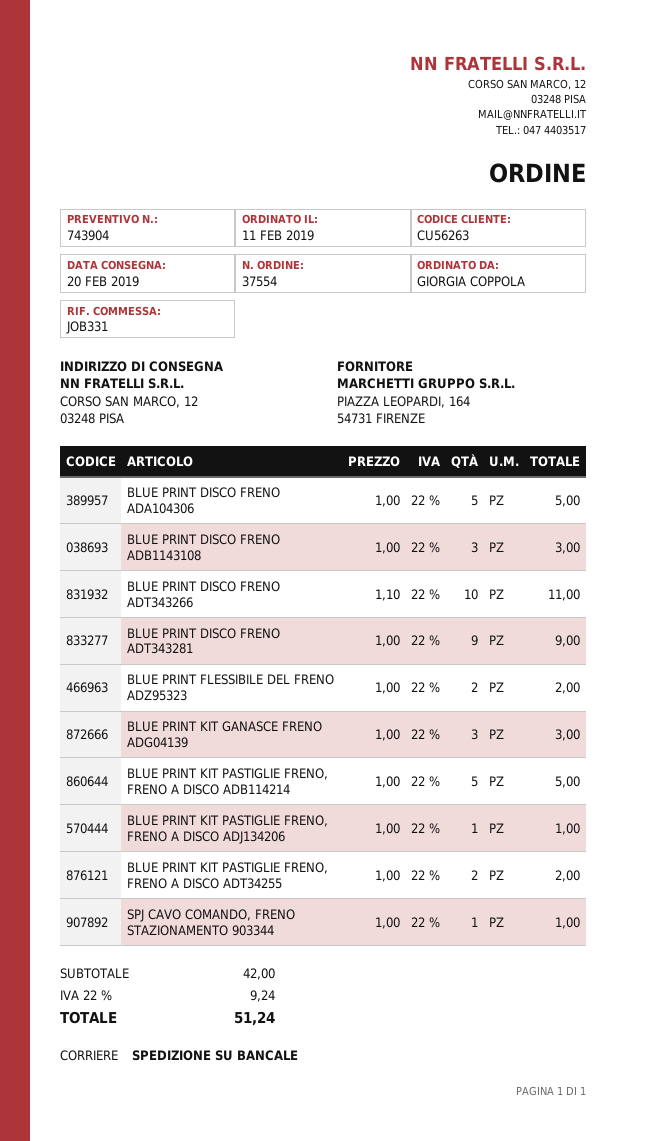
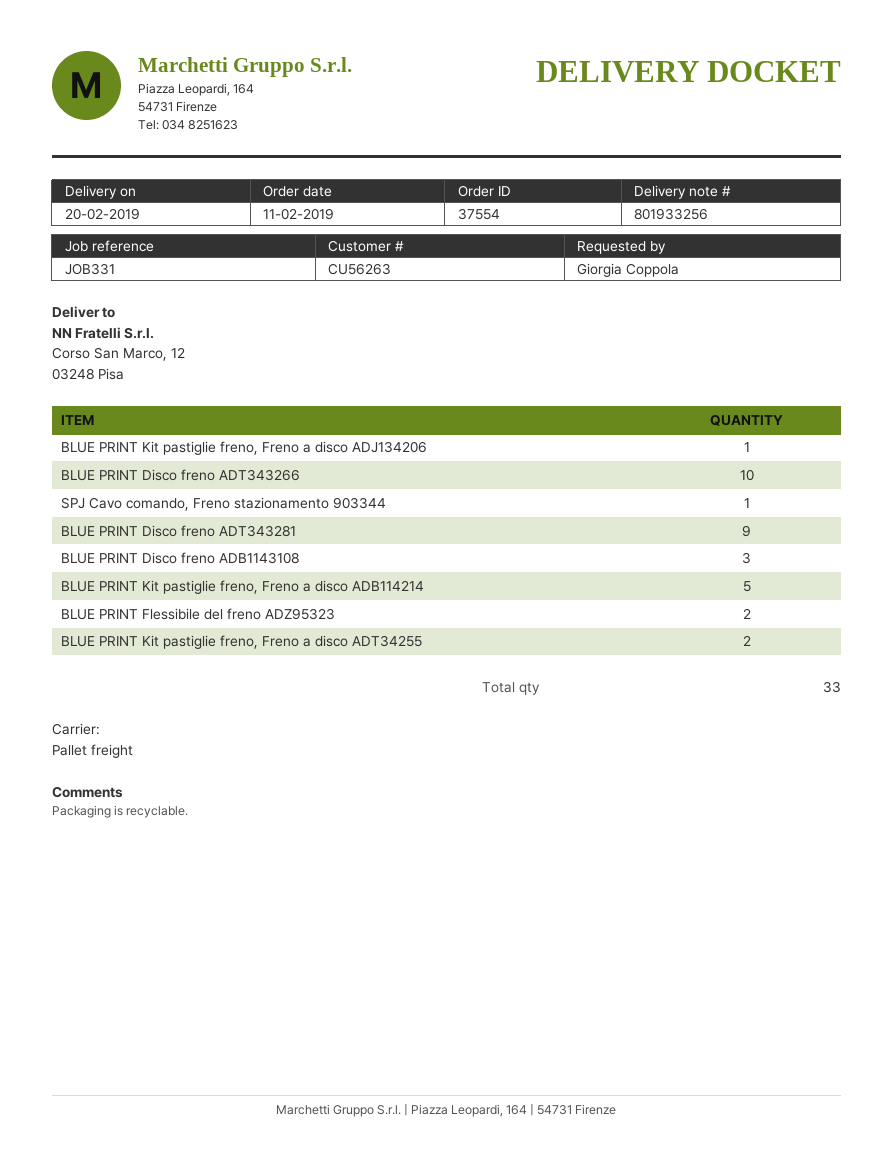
BLUE PRINT DISCO FRENO ADA104306: 5 -> none
BLUE PRINT KIT GANASCE FRENO ADG04139: 3 -> none

